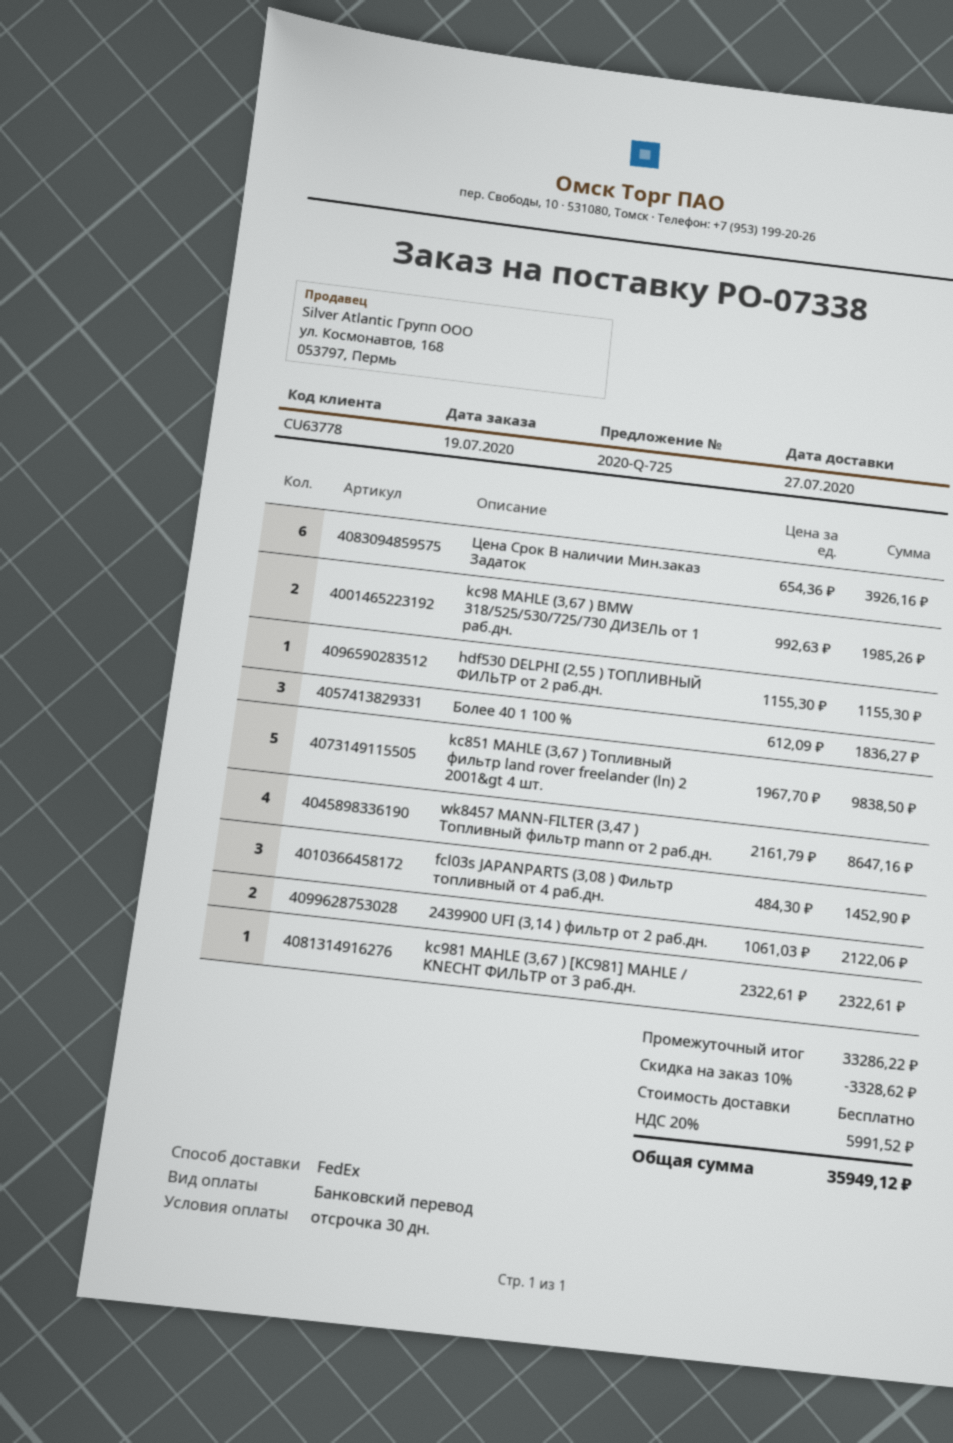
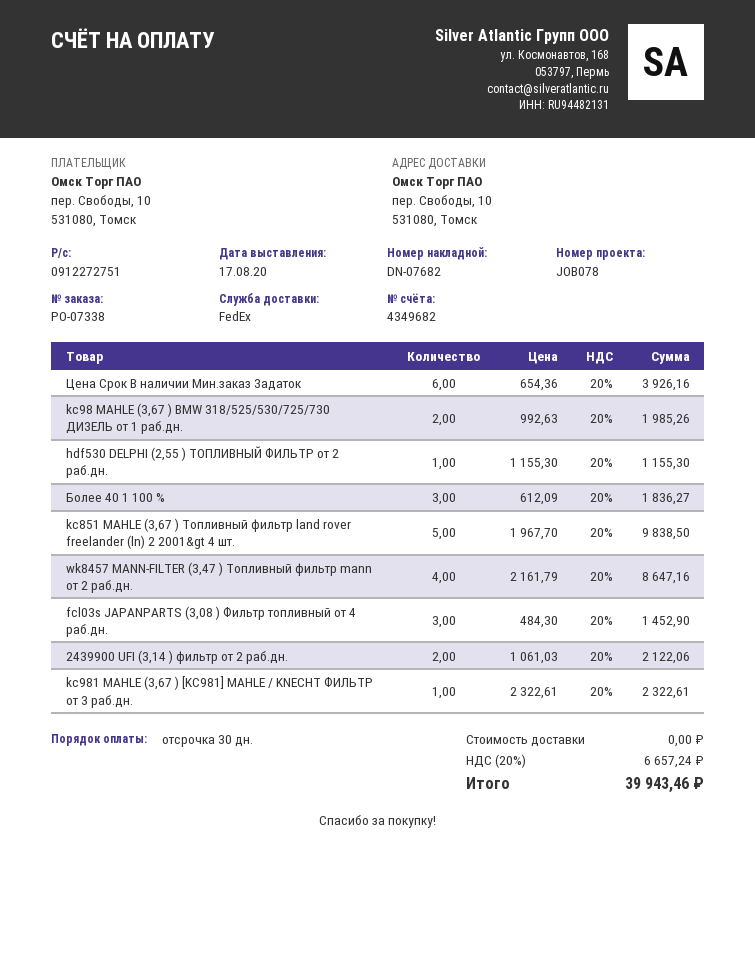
discount: 10% = 3328.62 -> none
tax: 20% = 5991.52 -> 20% = 6657.24
total: 35949.12 -> 39943.46

